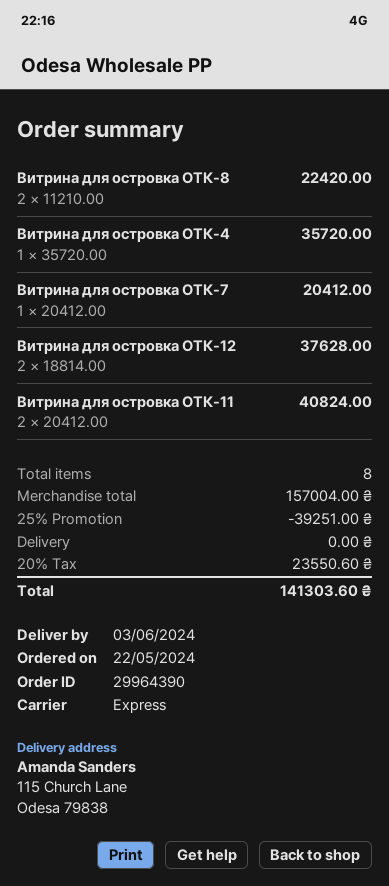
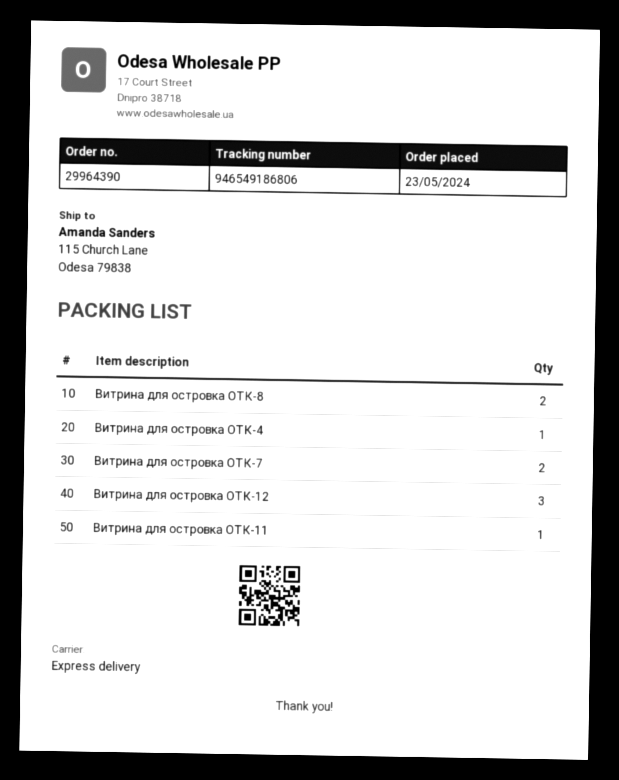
order date: 2024-05-22 -> 2024-05-23
Витрина для островка ОТК-7: 1 -> 2
Витрина для островка ОТК-12: 2 -> 3
Витрина для островка ОТК-11: 2 -> 1

